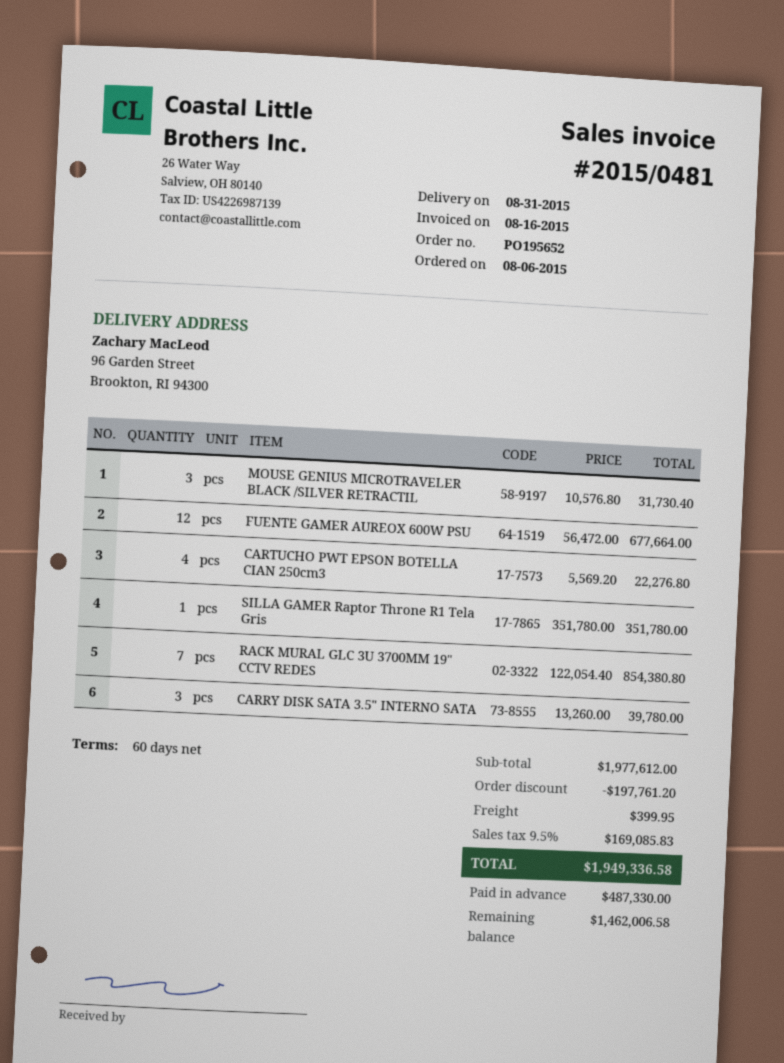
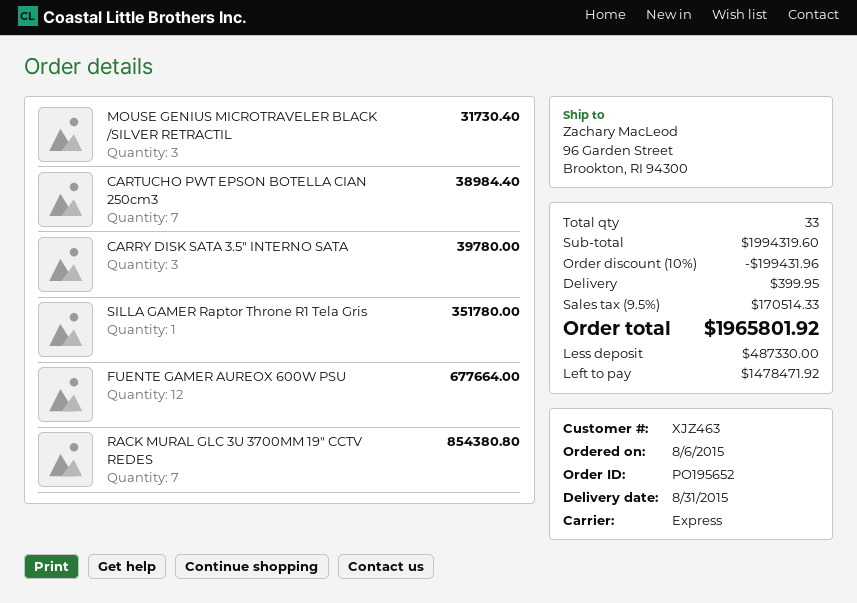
CARTUCHO PWT EPSON BOTELLA CIAN 250cm3: 4 for 22276.80 -> 7 for 38984.40
subtotal: 1977612.00 -> 1994319.60
discount: 197761.20 -> 199431.96
tax: 9.5% = 169085.83 -> 9.5% = 170514.33
total: 1949336.58 -> 1965801.92
balance: 1462006.58 -> 1478471.92

